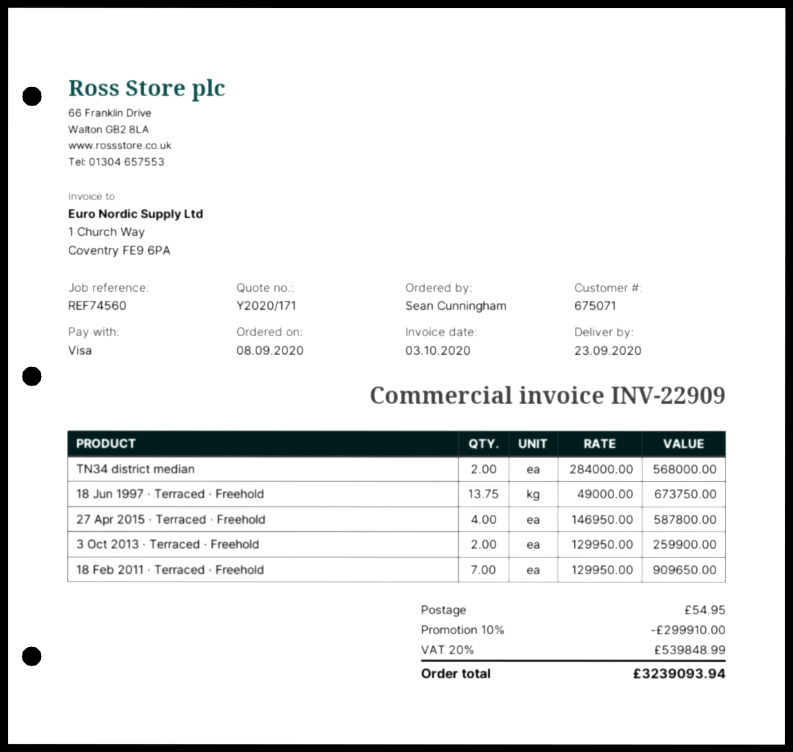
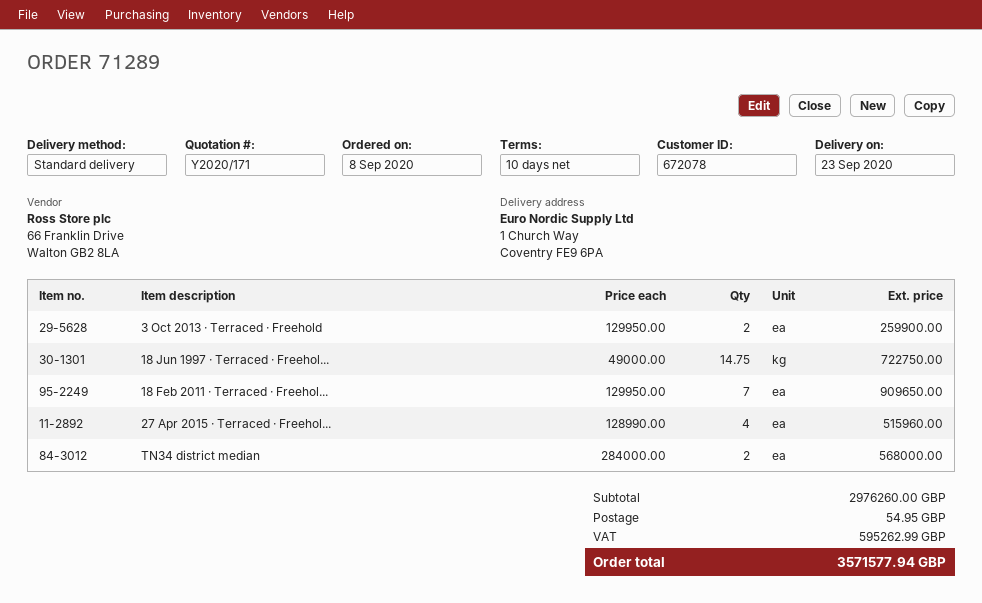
customer number: 675071 -> 672078
18 Jun 1997 · Terraced · Freehold: 13.75 x 49000.00 = 673750.00 -> 14.75 x 49000.00 = 722750.00
27 Apr 2015 · Terraced · Freehold: 4 x 146950.00 = 587800.00 -> 4 x 128990.00 = 515960.00
discount: 10% = 299910.00 -> none
tax: 539848.99 -> 595262.99
total: 3239093.94 -> 3571577.94

